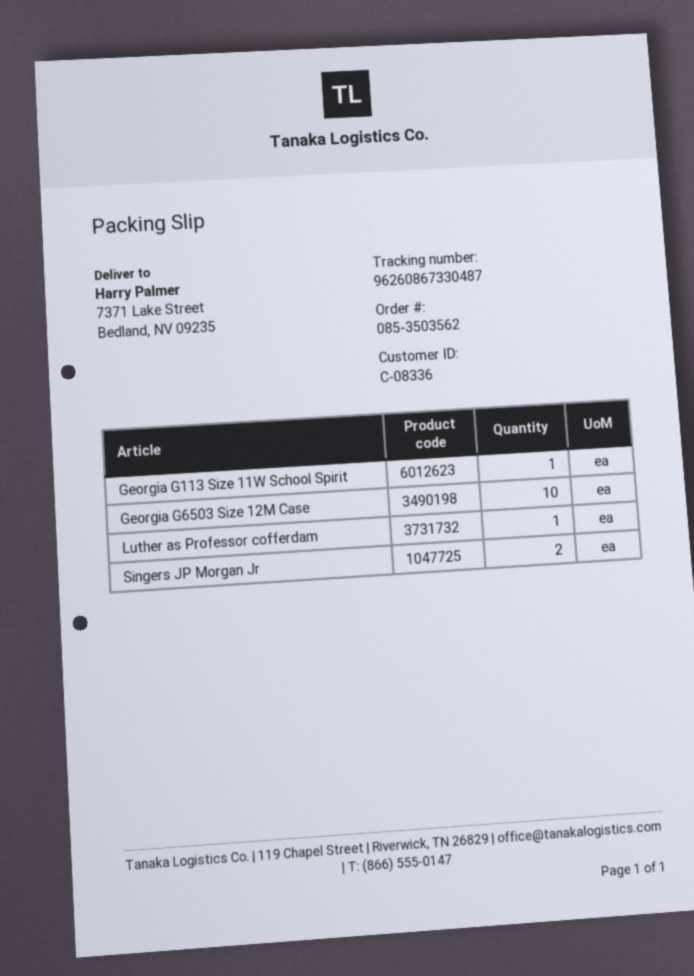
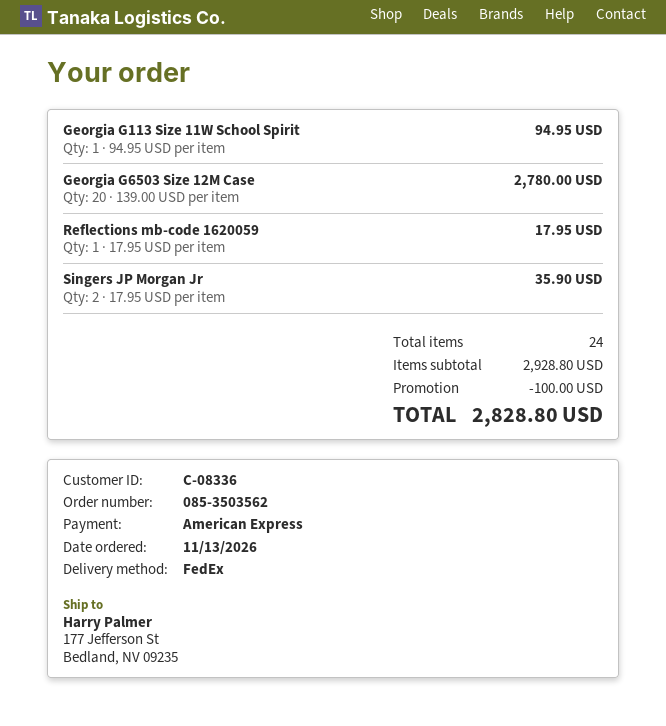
ship to: 7371 Lake Street, Bedland, NV 09235 -> 177 Jefferson St, Bedland, NV 09235
Georgia G6503 Size 12M Case: 10 -> 20
Luther as Professor cofferdam: 1 -> none
Reflections mb-code 1620059: none -> 1

